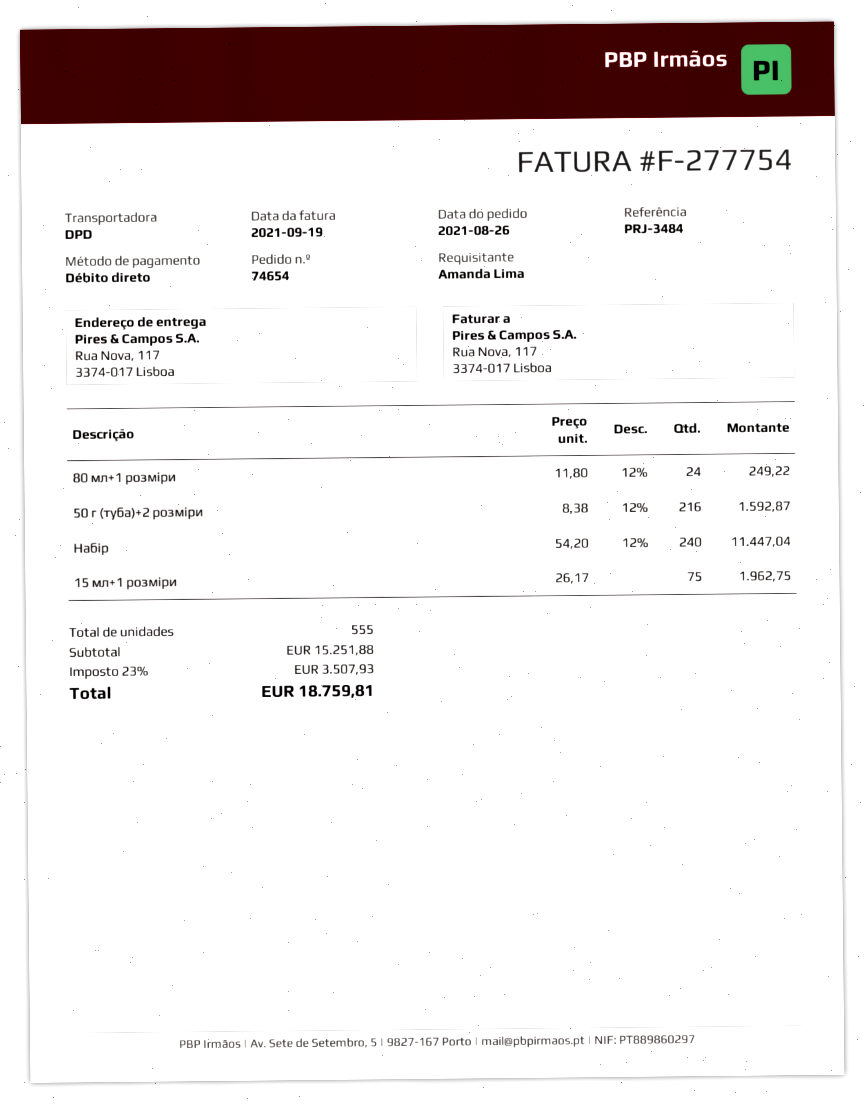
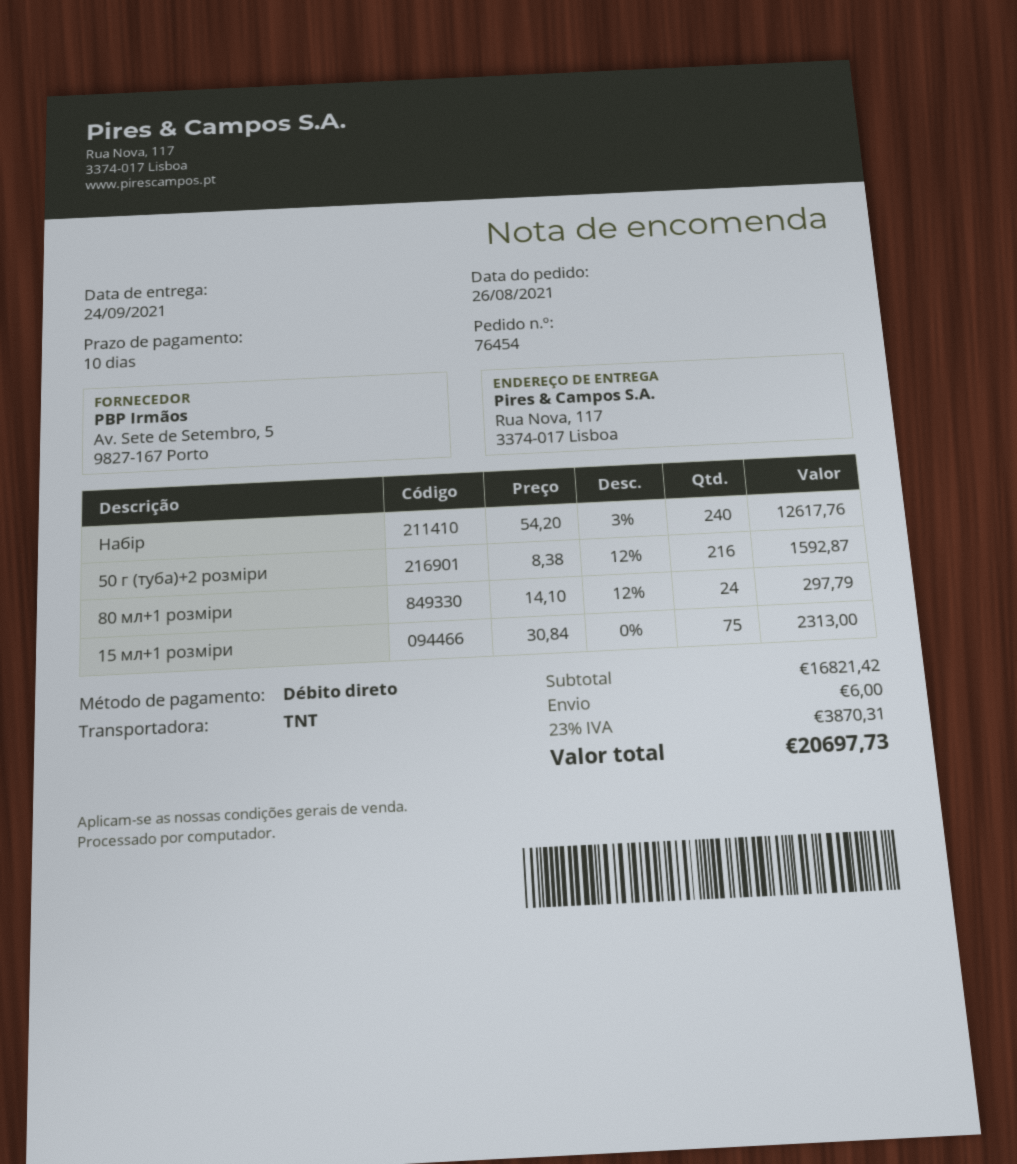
order number: 74654 -> 76454
shipping method: DPD -> TNT
80 мл+1 розміри: 24 x 11.80 - 12% = 249.22 -> 24 x 14.10 - 12% = 297.79
Набір: 240 x 54.20 - 12% = 11447.04 -> 240 x 54.20 - 3% = 12617.76
15 мл+1 розміри: 75 x 26.17 = 1962.75 -> 75 x 30.84 = 2313.00
subtotal: 15251.88 -> 16821.42
shipping: none -> 6.00
tax: 23% = 3507.93 -> 23% = 3870.31
total: 18759.81 -> 20697.73

